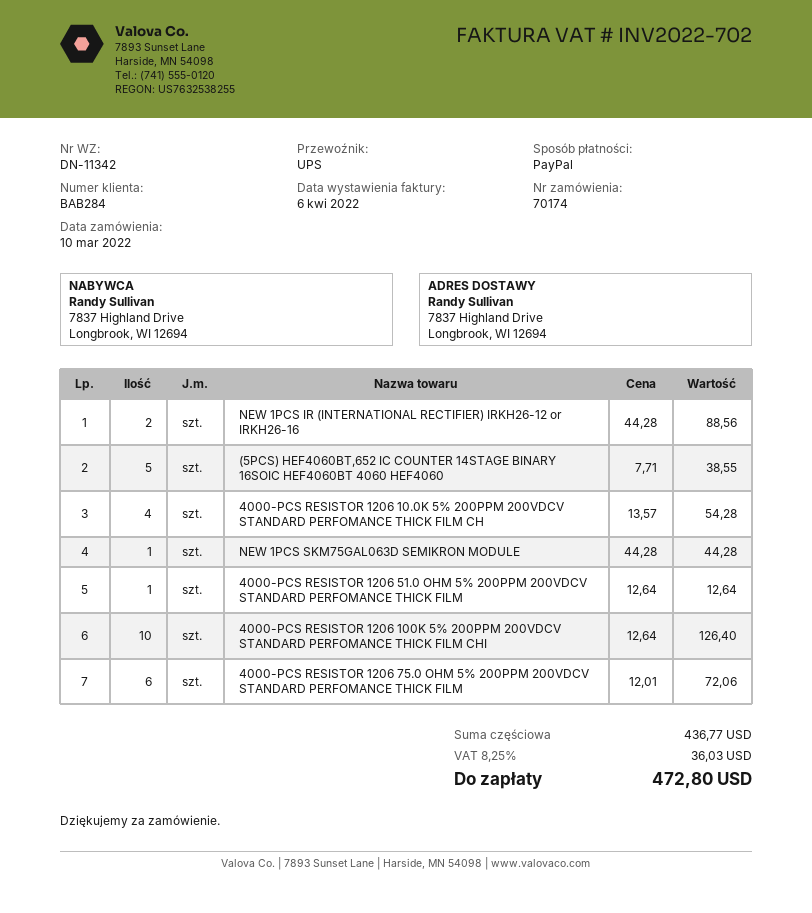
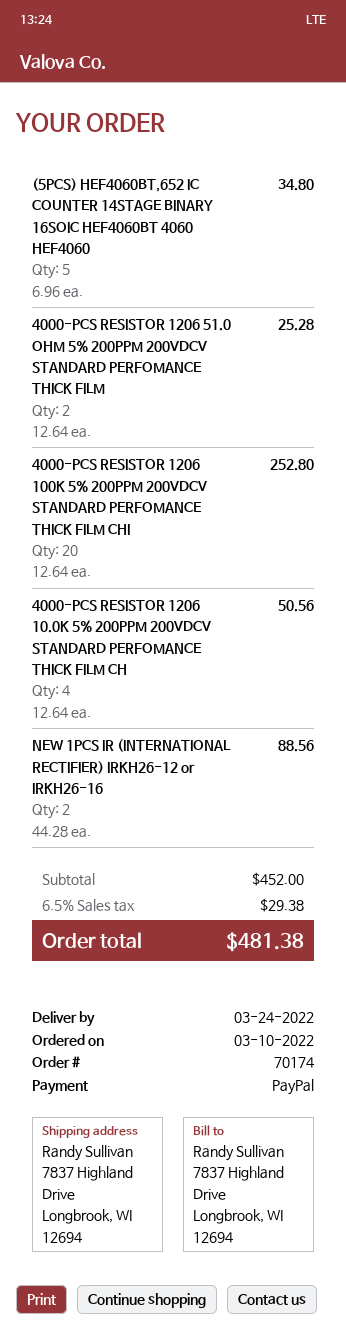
(5PCS) HEF4060BT,652 IC COUNTER 14STAGE BINARY 16SOIC HEF4060BT 4060 HEF4060: 5 x 7.71 = 38.55 -> 5 x 6.96 = 34.80
4000-PCS RESISTOR 1206 10.0K 5% 200PPM 200VDCV STANDARD PERFOMANCE THICK FILM CH: 4 x 13.57 = 54.28 -> 4 x 12.64 = 50.56
NEW 1PCS SKM75GAL063D SEMIKRON MODULE: 1 x 44.28 = 44.28 -> none
4000-PCS RESISTOR 1206 51.0 OHM 5% 200PPM 200VDCV STANDARD PERFOMANCE THICK FILM: 1 x 12.64 = 12.64 -> 2 x 12.64 = 25.28
4000-PCS RESISTOR 1206 100K 5% 200PPM 200VDCV STANDARD PERFOMANCE THICK FILM CHI: 10 x 12.64 = 126.40 -> 20 x 12.64 = 252.80
4000-PCS RESISTOR 1206 75.0 OHM 5% 200PPM 200VDCV STANDARD PERFOMANCE THICK FILM: 6 x 12.01 = 72.06 -> none
subtotal: 436.77 -> 452.00
tax: 8.25% = 36.03 -> 6.5% = 29.38
total: 472.80 -> 481.38

